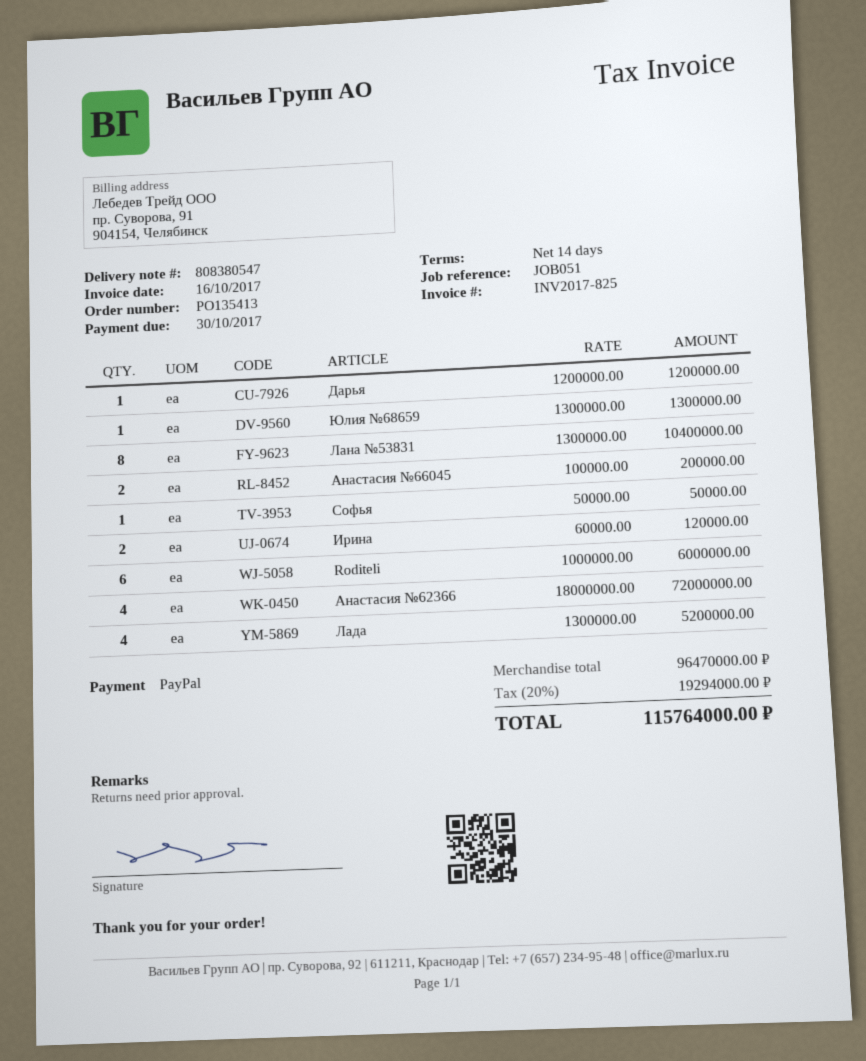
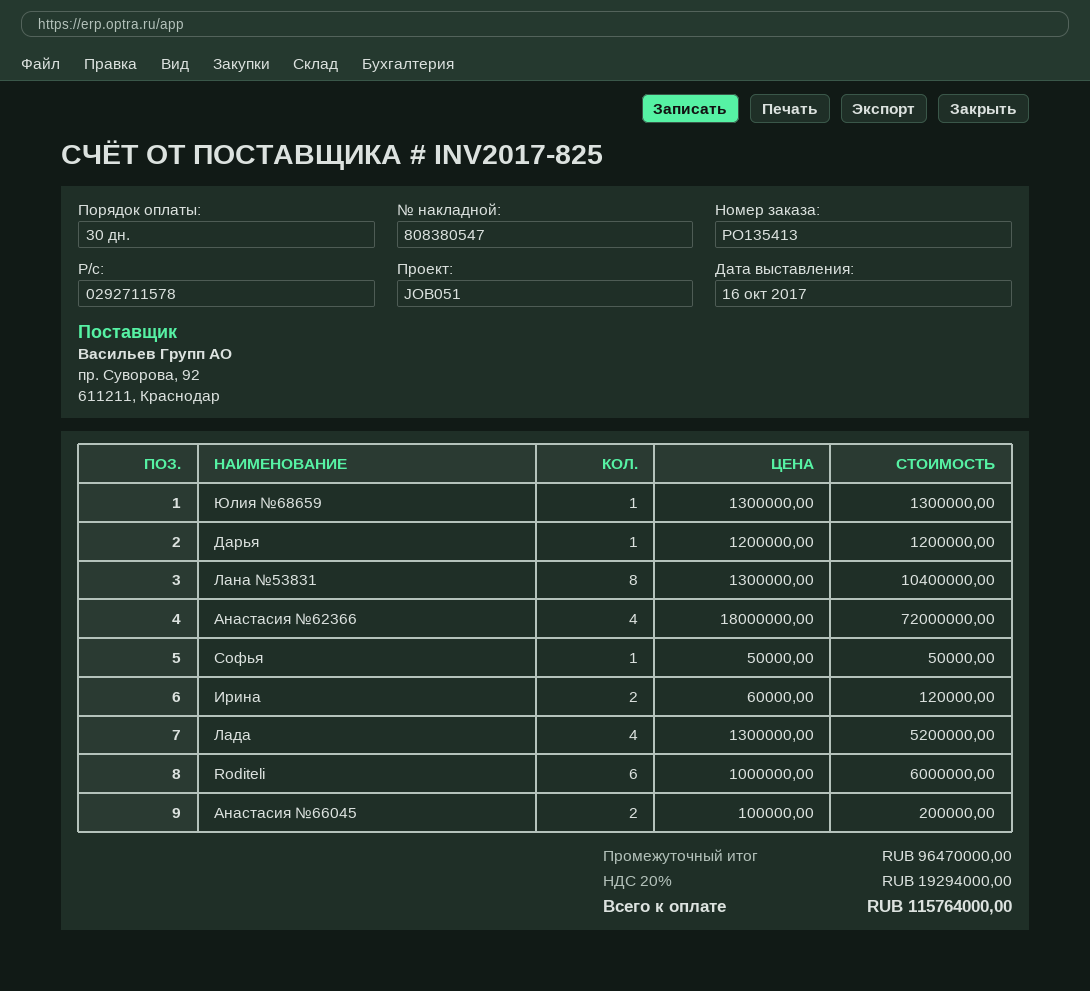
payment terms: 14 days -> 30 days

